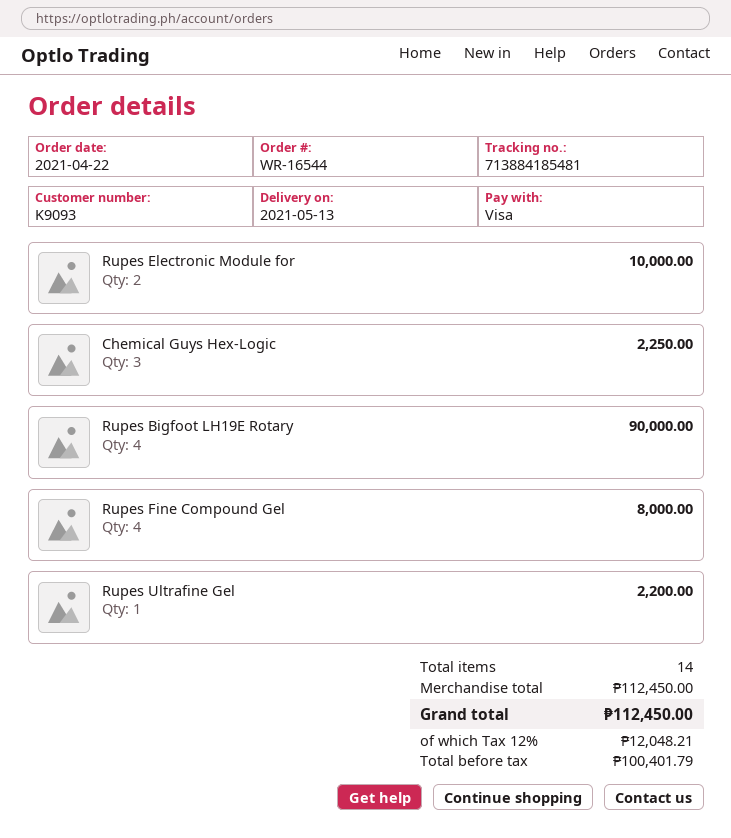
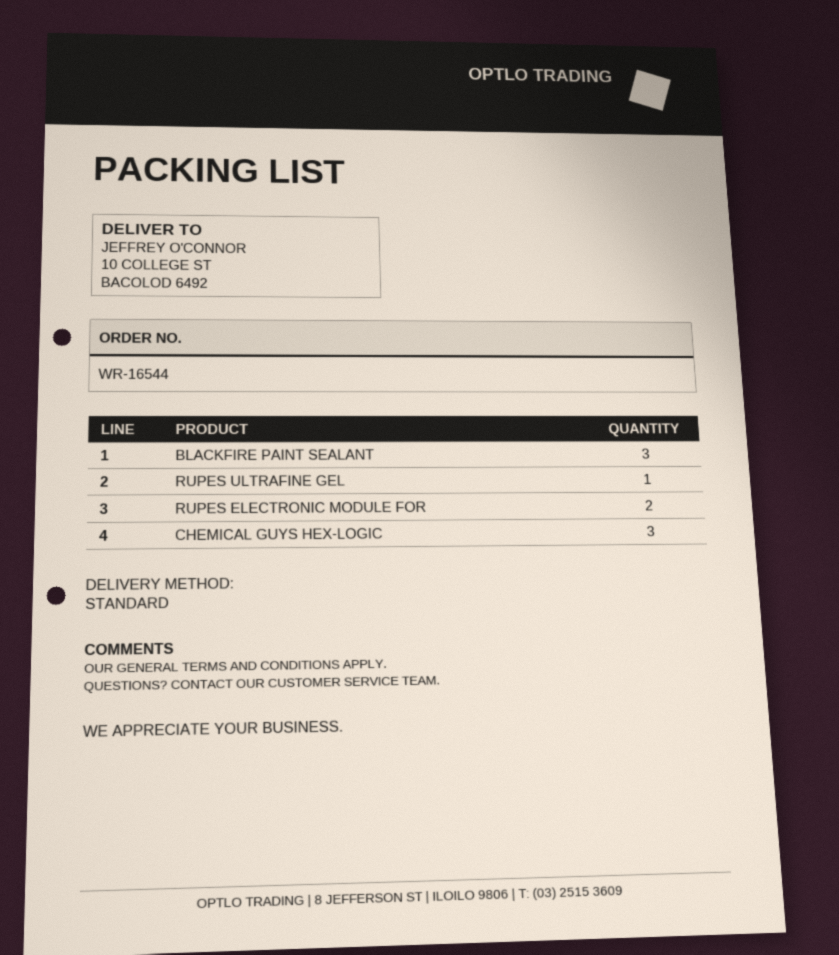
Rupes Bigfoot LH19E Rotary: 4 -> none
Rupes Fine Compound Gel: 4 -> none
BLACKFIRE PAINT SEALANT: none -> 3

